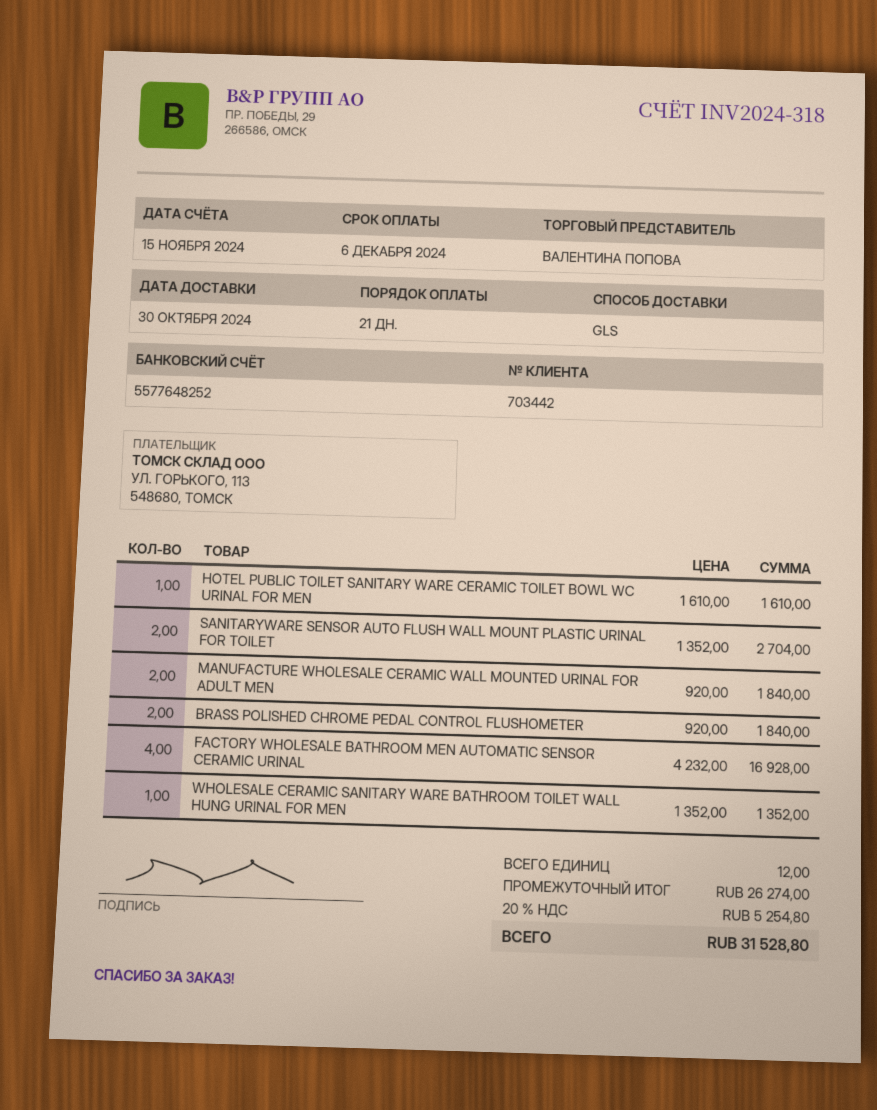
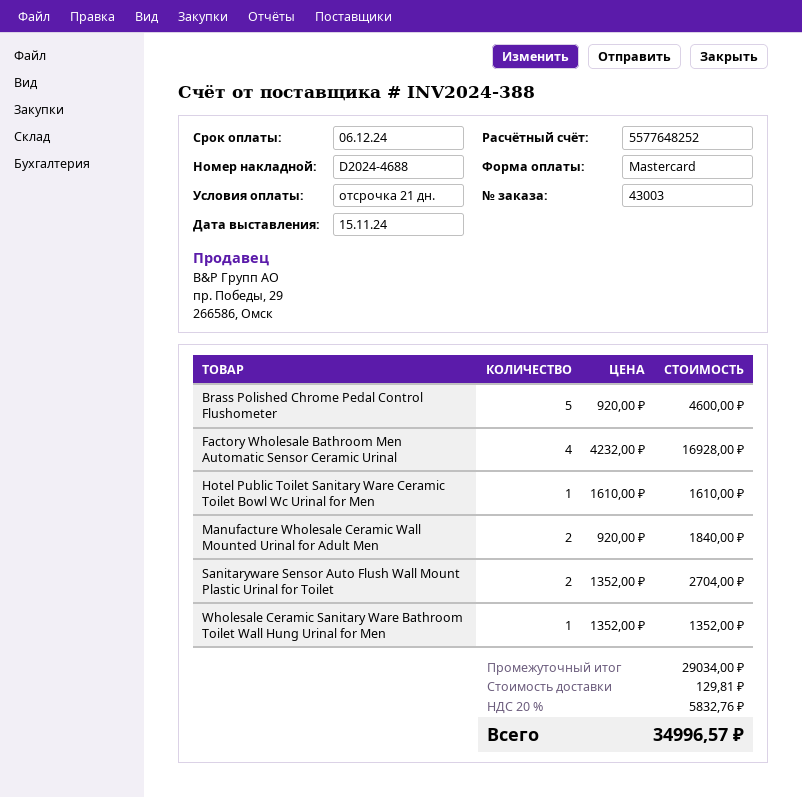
invoice number: INV2024-318 -> INV2024-388
BRASS POLISHED CHROME PEDAL CONTROL FLUSHOMETER: 2 x 920.00 = 1840.00 -> 5 x 920.00 = 4600.00
subtotal: 26274.00 -> 29034.00
shipping: none -> 129.81
tax: 20% = 5254.80 -> 20% = 5832.76
total: 31528.80 -> 34996.57

